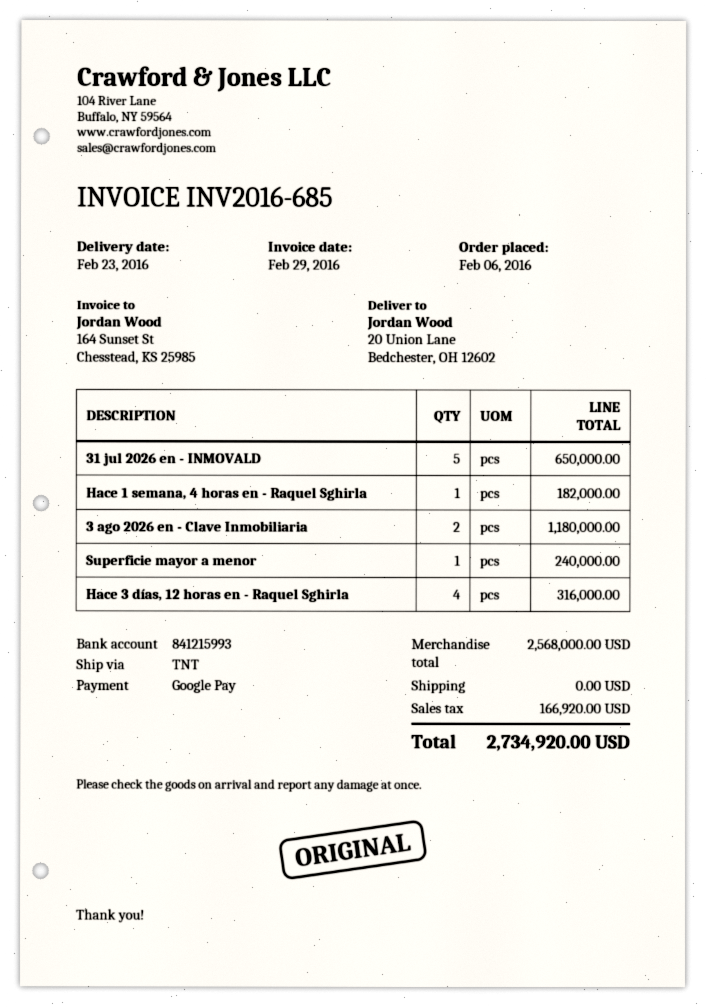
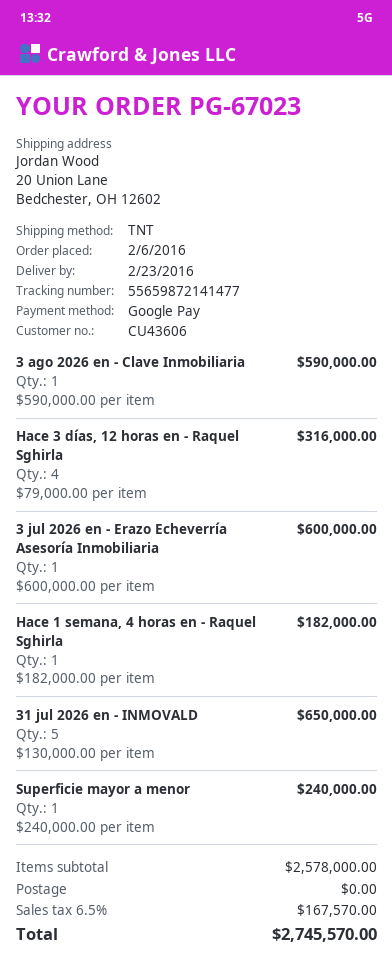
3 ago 2026 en - Clave Inmobiliaria: 2 for 1180000.00 -> 1 for 590000.00
3 jul 2026 en - Erazo Echeverría Asesoría Inmobiliaria: none -> 1 for 600000.00
subtotal: 2568000.00 -> 2578000.00
tax: 166920.00 -> 167570.00
total: 2734920.00 -> 2745570.00

